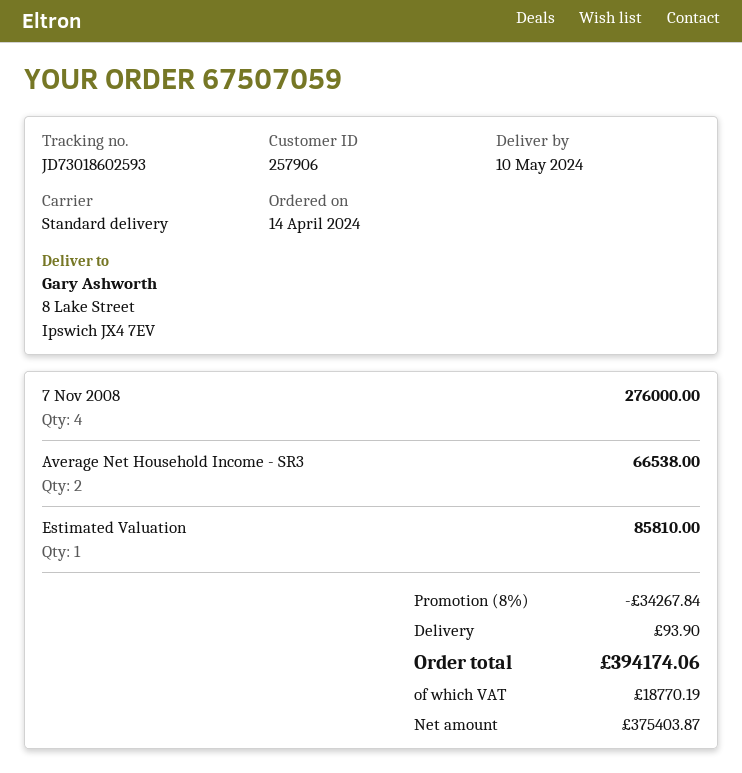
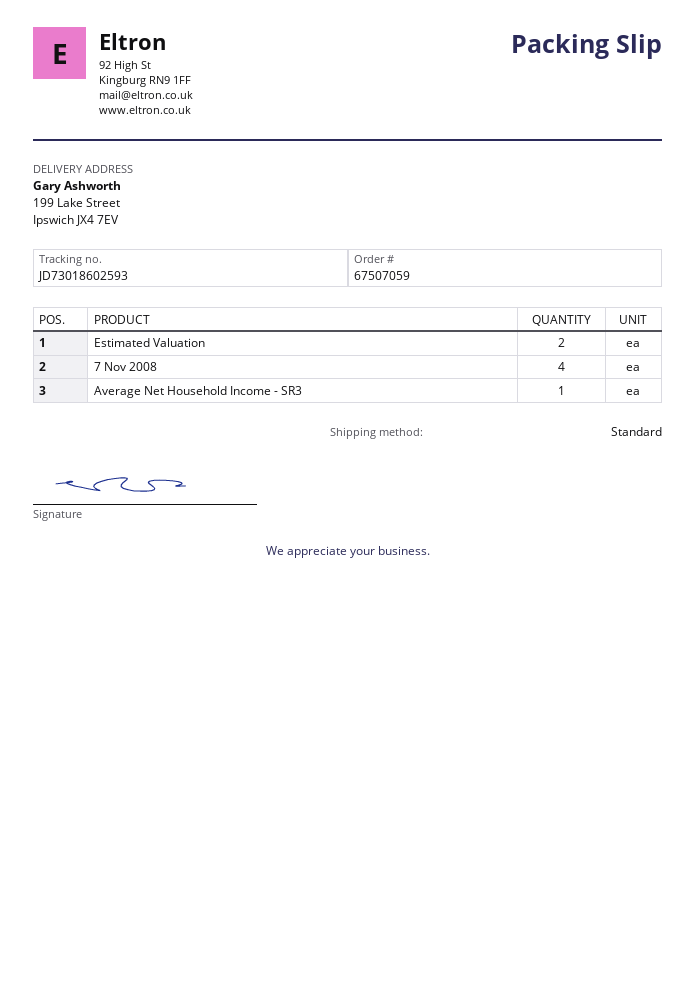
ship to: 8 Lake Street, Ipswich JX4 7EV -> 199 Lake Street, Ipswich JX4 7EV
Average Net Household Income - SR3: 2 -> 1
Estimated Valuation: 1 -> 2

